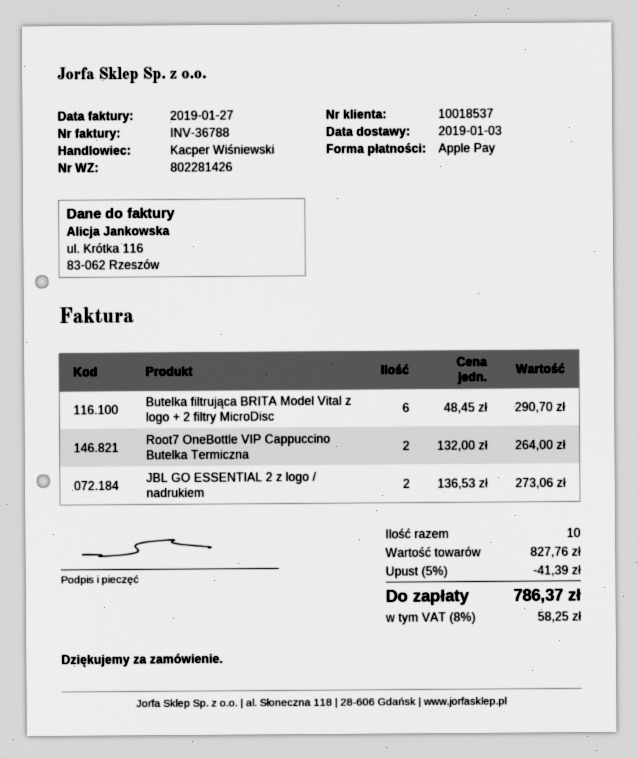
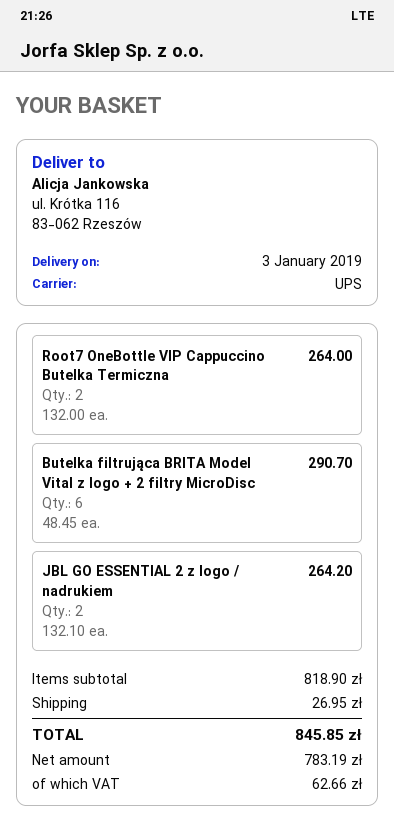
JBL GO ESSENTIAL 2 z logo / nadrukiem: 2 x 136.53 = 273.06 -> 2 x 132.10 = 264.20
subtotal: 827.76 -> 818.90
discount: 5% = 41.39 -> none
shipping: none -> 26.95
tax: 58.25 -> 62.66
total: 786.37 -> 845.85

